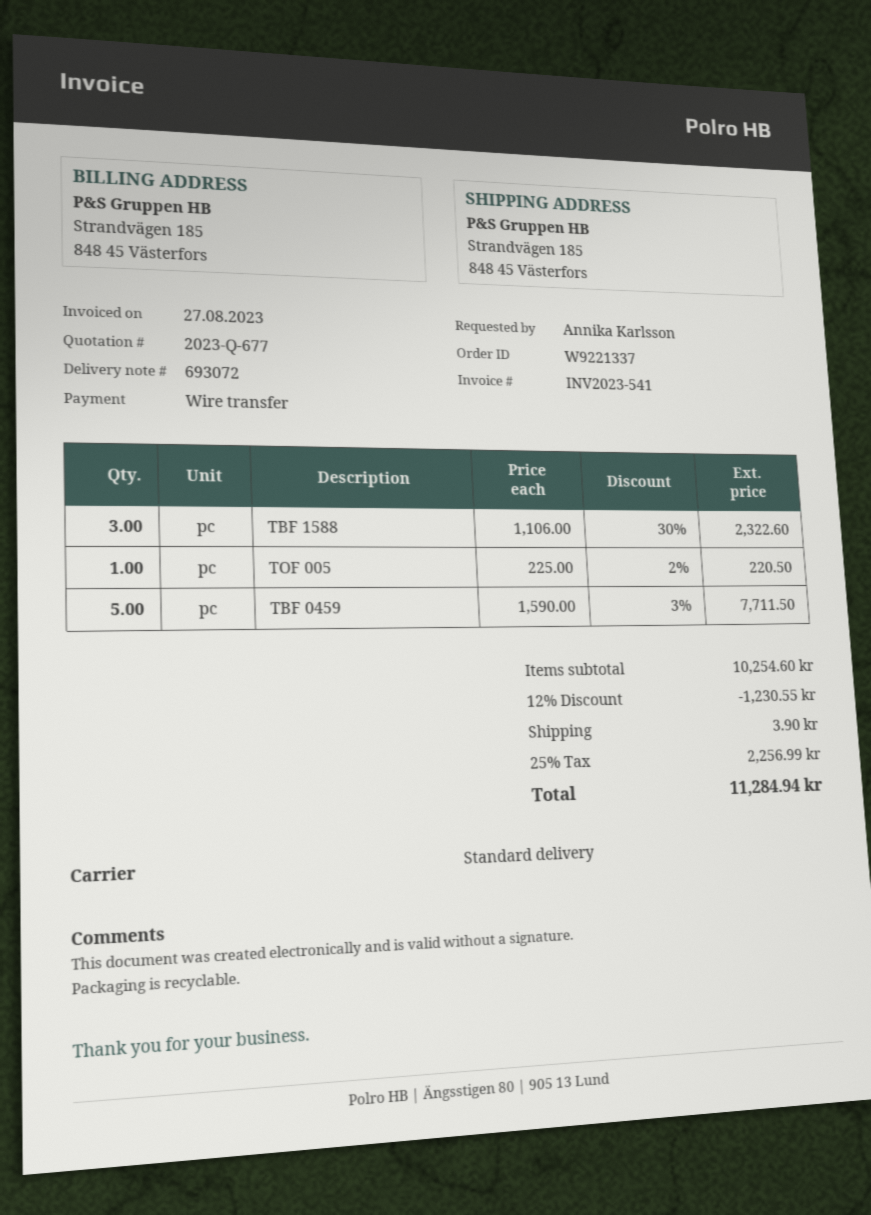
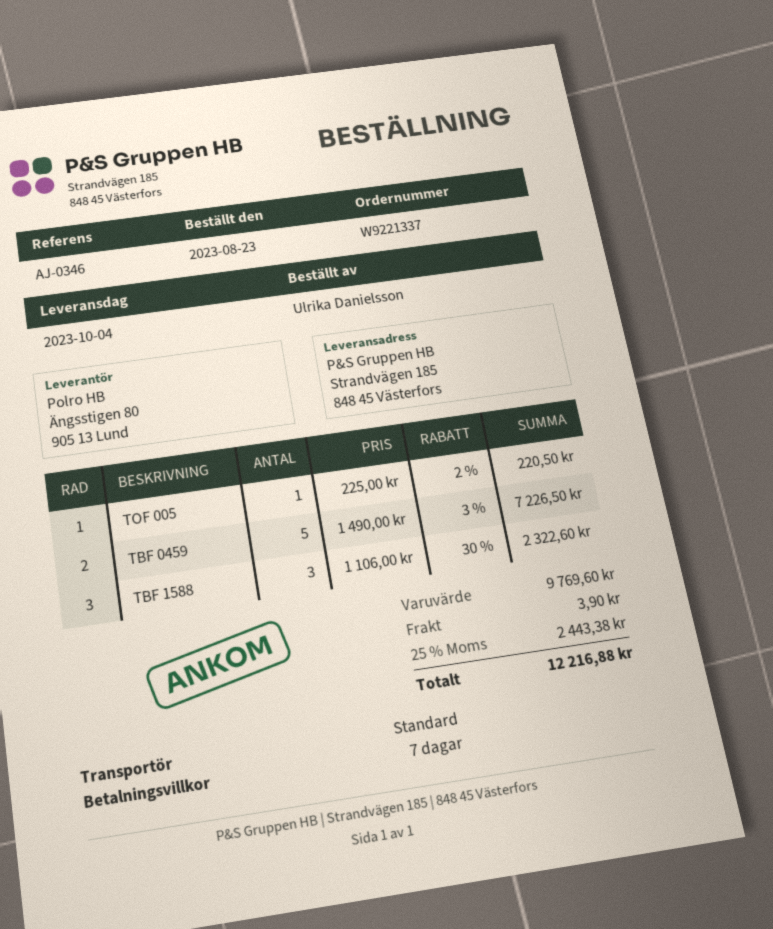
ordered by: Annika Karlsson -> Ulrika Danielsson
TBF 0459: 5 x 1590.00 - 3% = 7711.50 -> 5 x 1490.00 - 3% = 7226.50
subtotal: 10254.60 -> 9769.60
discount: 12% = 1230.55 -> none
tax: 25% = 2256.99 -> 25% = 2443.38
total: 11284.94 -> 12216.88

